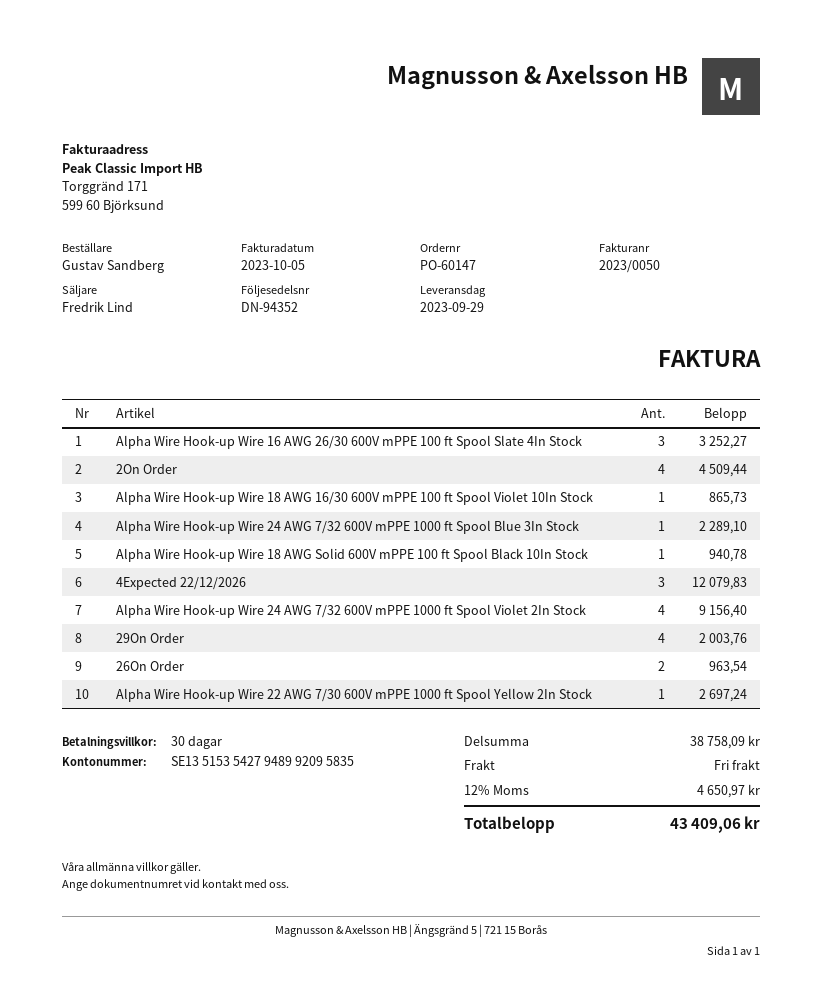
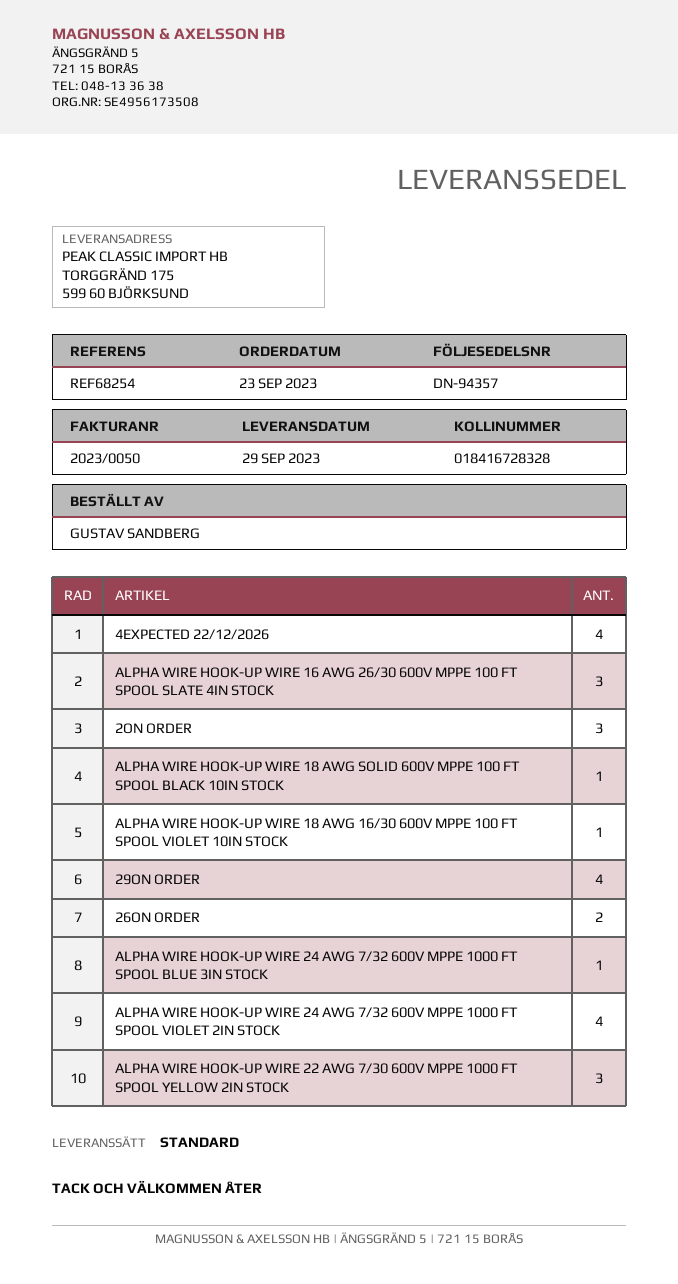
delivery note number: DN-94352 -> DN-94357
2On Order: 4 -> 3
4Expected 22/12/2026: 3 -> 4
Alpha Wire Hook-up Wire 22 AWG 7/30 600V mPPE 1000 ft Spool Yellow 2In Stock: 1 -> 3

